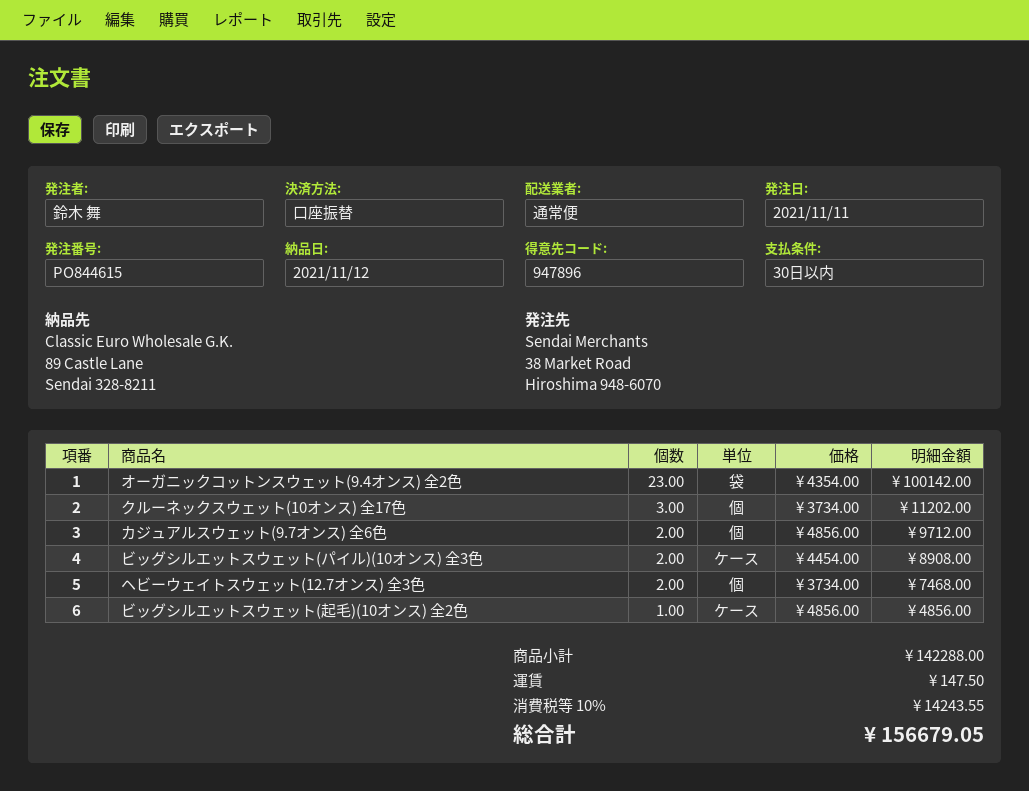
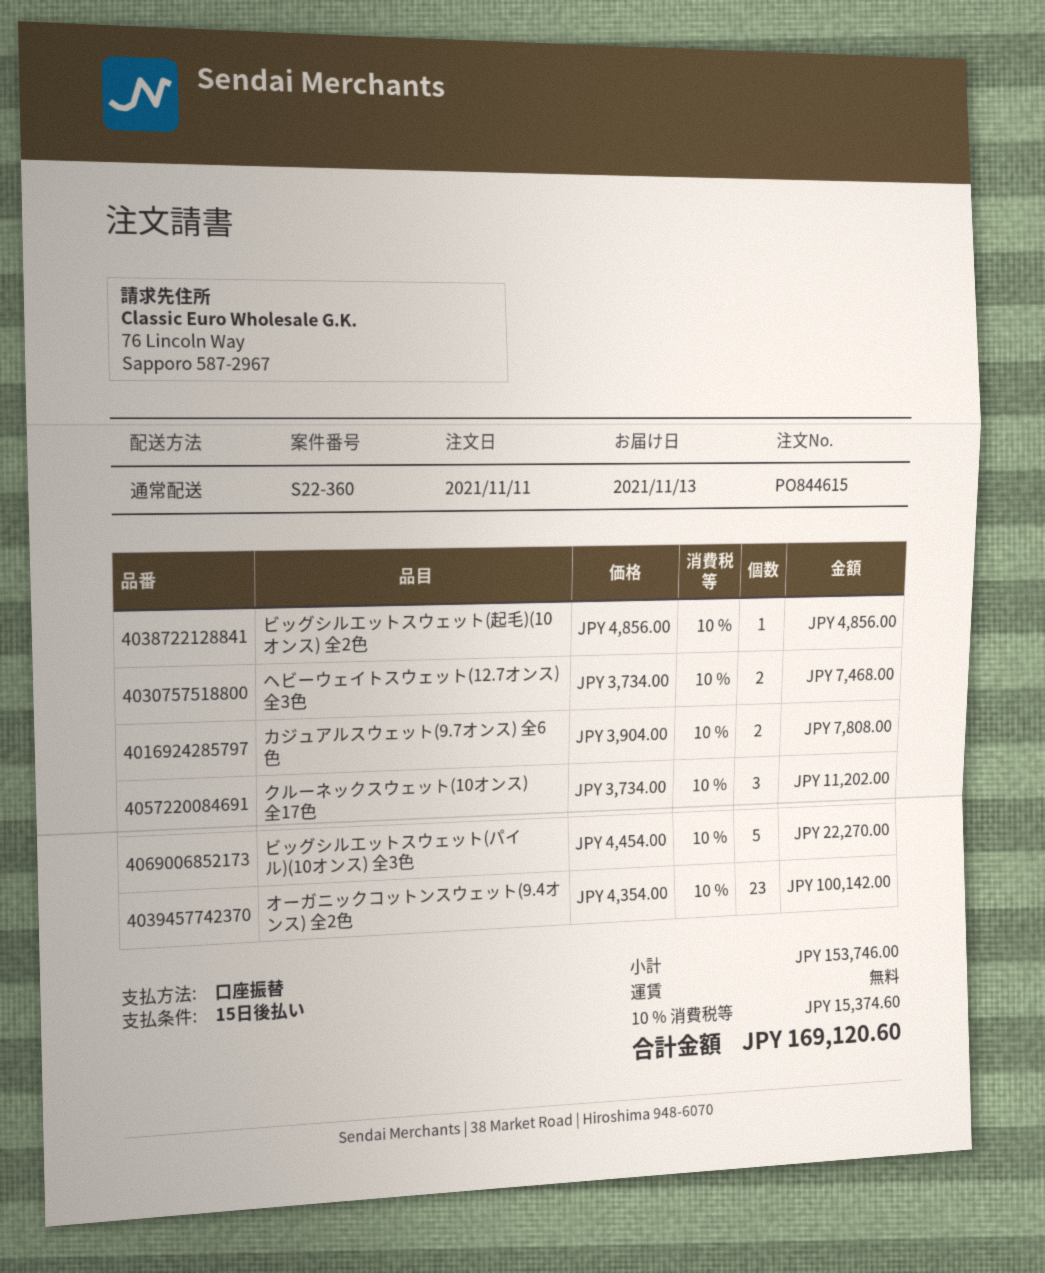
delivery date: 2021-11-12 -> 2021-11-13
payment terms: 30 days -> 15 days
カジュアルスウェット(9.7オンス) 全6色: 2 x 4856.00 = 9712.00 -> 2 x 3904.00 = 7808.00
ビッグシルエットスウェット(パイル)(10オンス) 全3色: 2 x 4454.00 = 8908.00 -> 5 x 4454.00 = 22270.00
subtotal: 142288.00 -> 153746.00
shipping: 147.50 -> 0.00
tax: 10% = 14243.55 -> 10% = 15374.60
total: 156679.05 -> 169120.60

